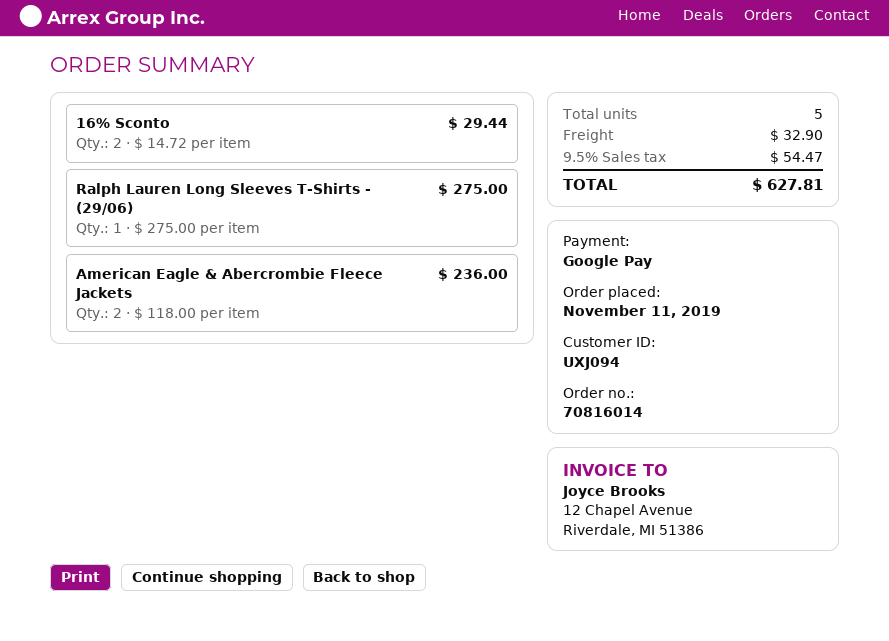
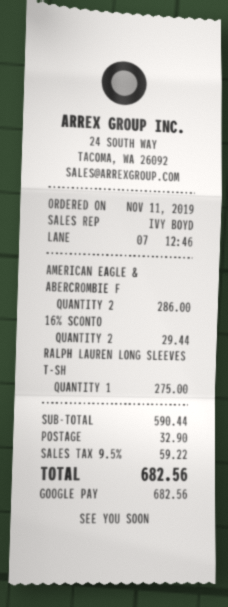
American Eagle & Abercrombie Fleece Jackets: 2 for 236.00 -> 2 for 286.00
tax: 9.5% = 54.47 -> 9.5% = 59.22
total: 627.81 -> 682.56

